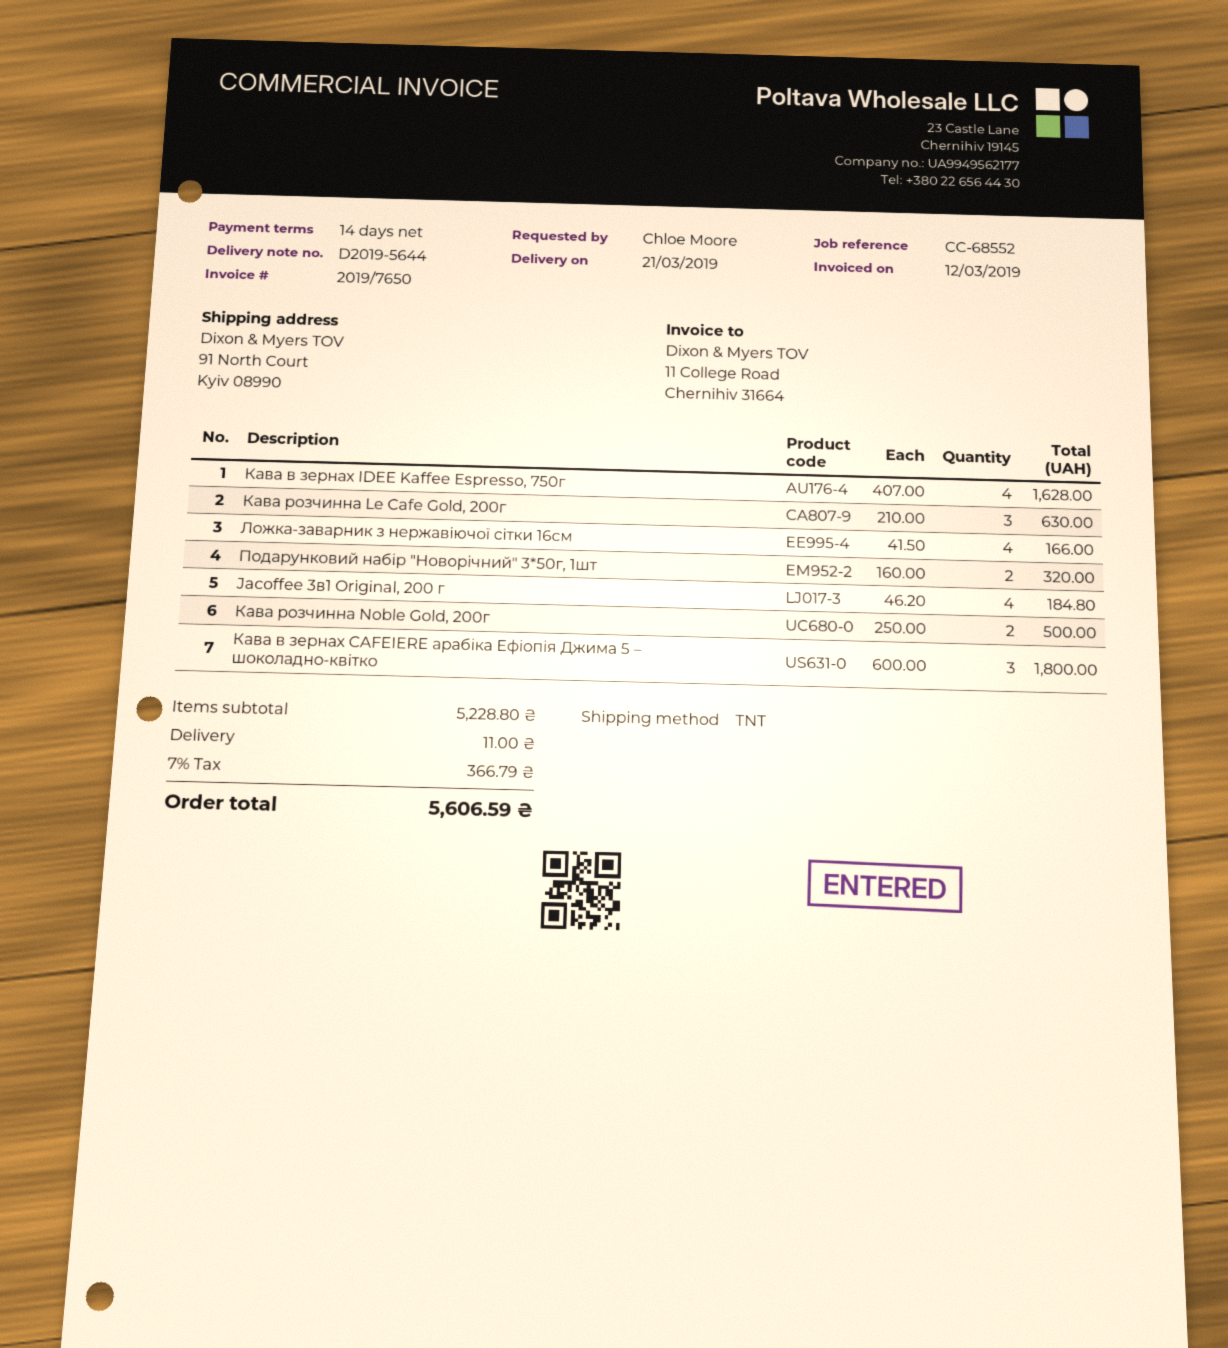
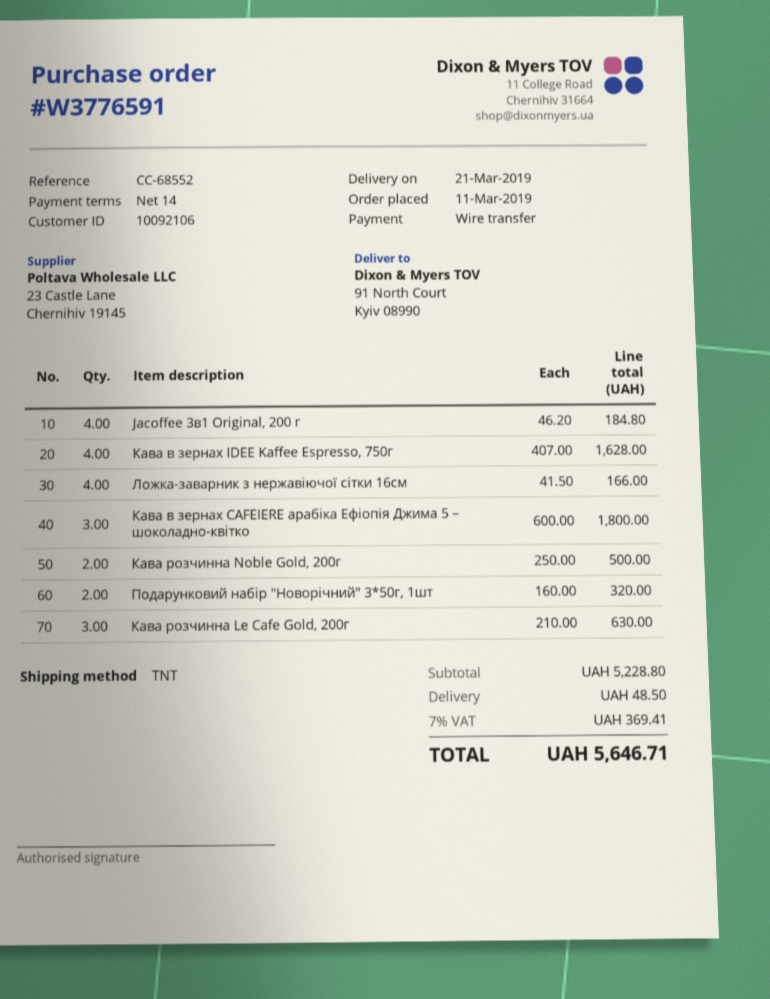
shipping: 11.00 -> 48.50
tax: 7% = 366.79 -> 7% = 369.41
total: 5606.59 -> 5646.71

